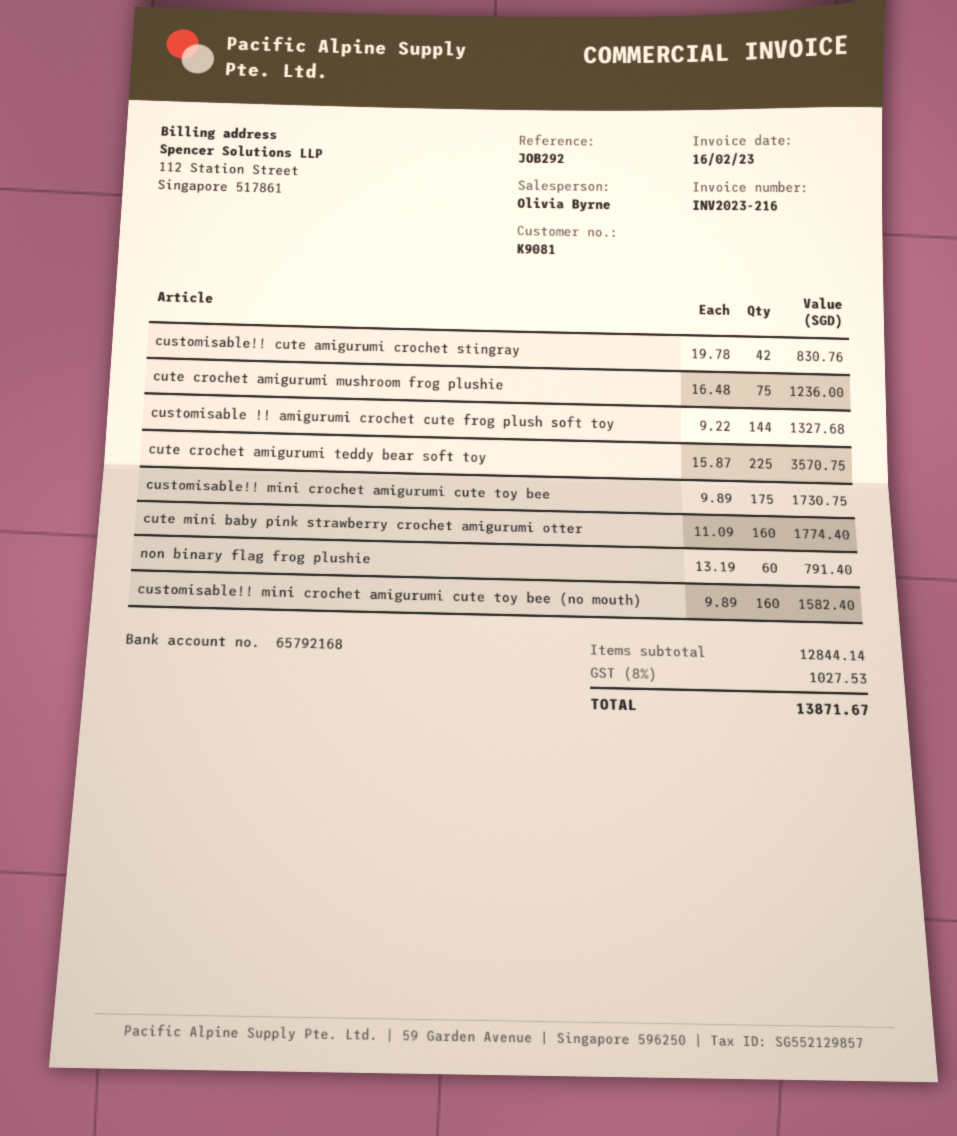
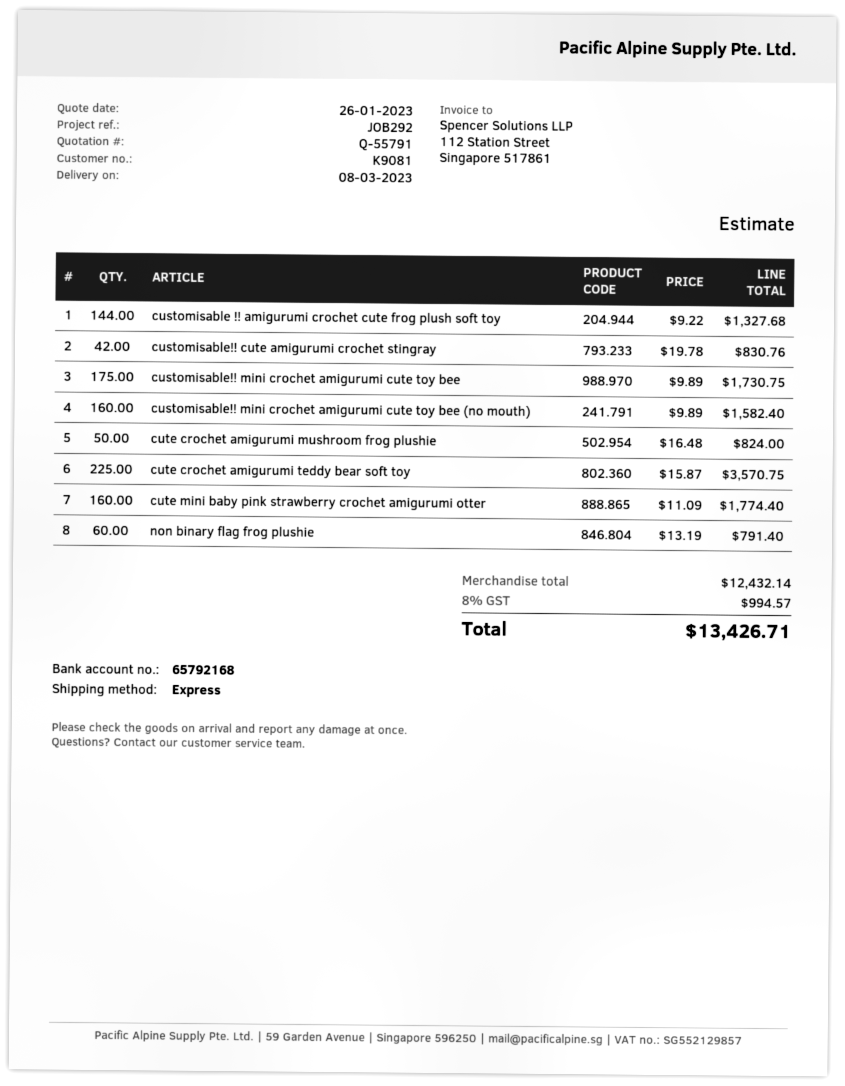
cute crochet amigurumi mushroom frog plushie: 75 x 16.48 = 1236.00 -> 50 x 16.48 = 824.00
subtotal: 12844.14 -> 12432.14
tax: 8% = 1027.53 -> 8% = 994.57
total: 13871.67 -> 13426.71

